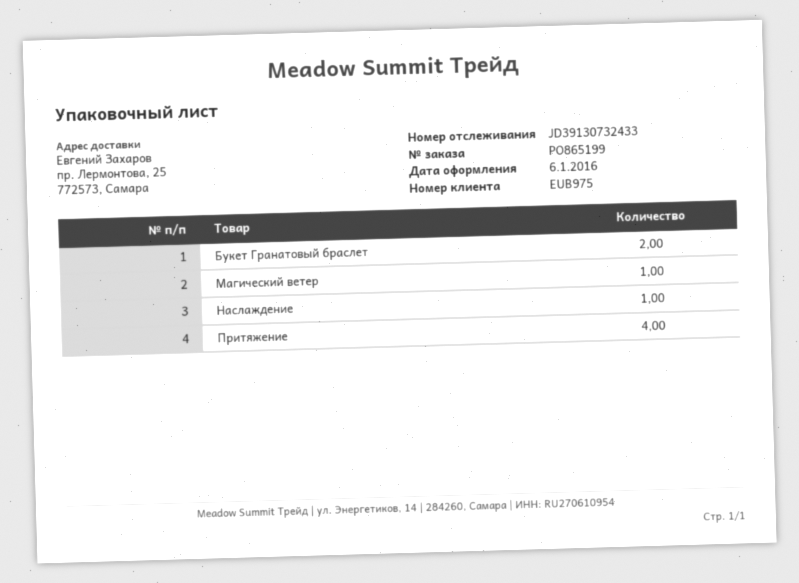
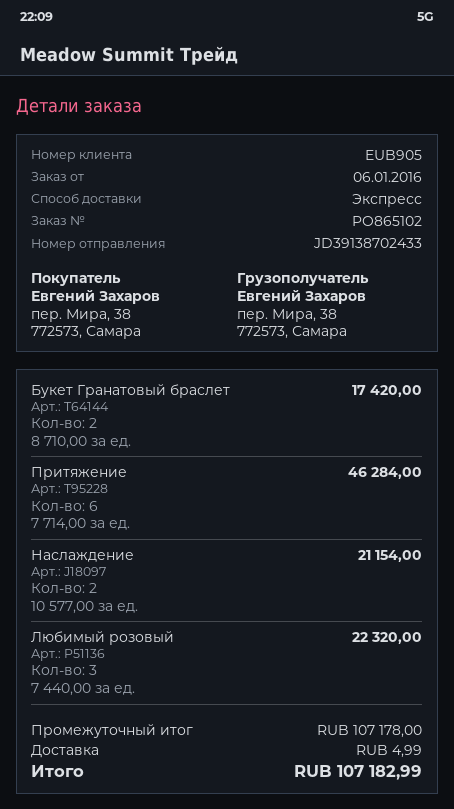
order number: PO865199 -> PO865102
customer number: EUB975 -> EUB905
tracking number: JD39130732433 -> JD39138702433
ship to: пр. Лермонтова, 25, 772573, Самара -> пер. Мира, 38, 772573, Самара
Магический ветер: 1 -> none
Наслаждение: 1 -> 2
Притяжение: 4 -> 6
Любимый розовый: none -> 3

